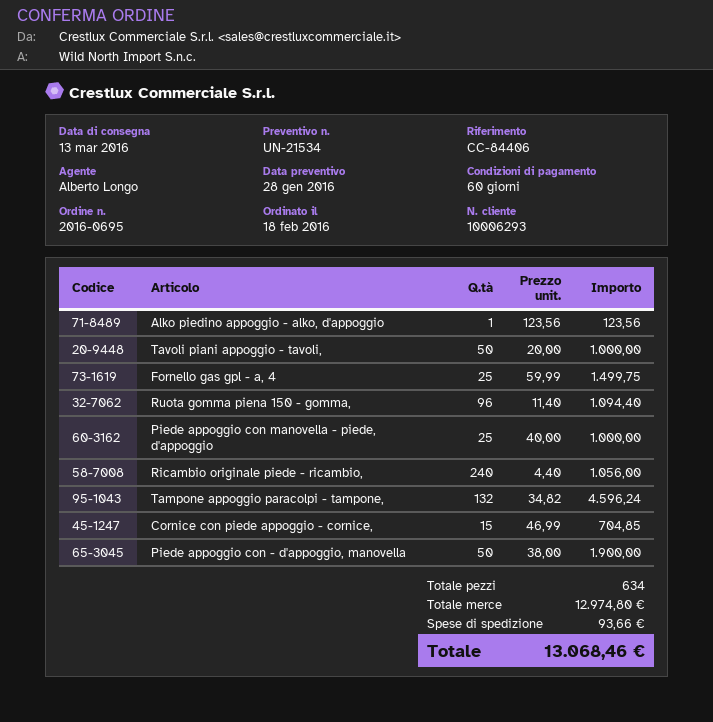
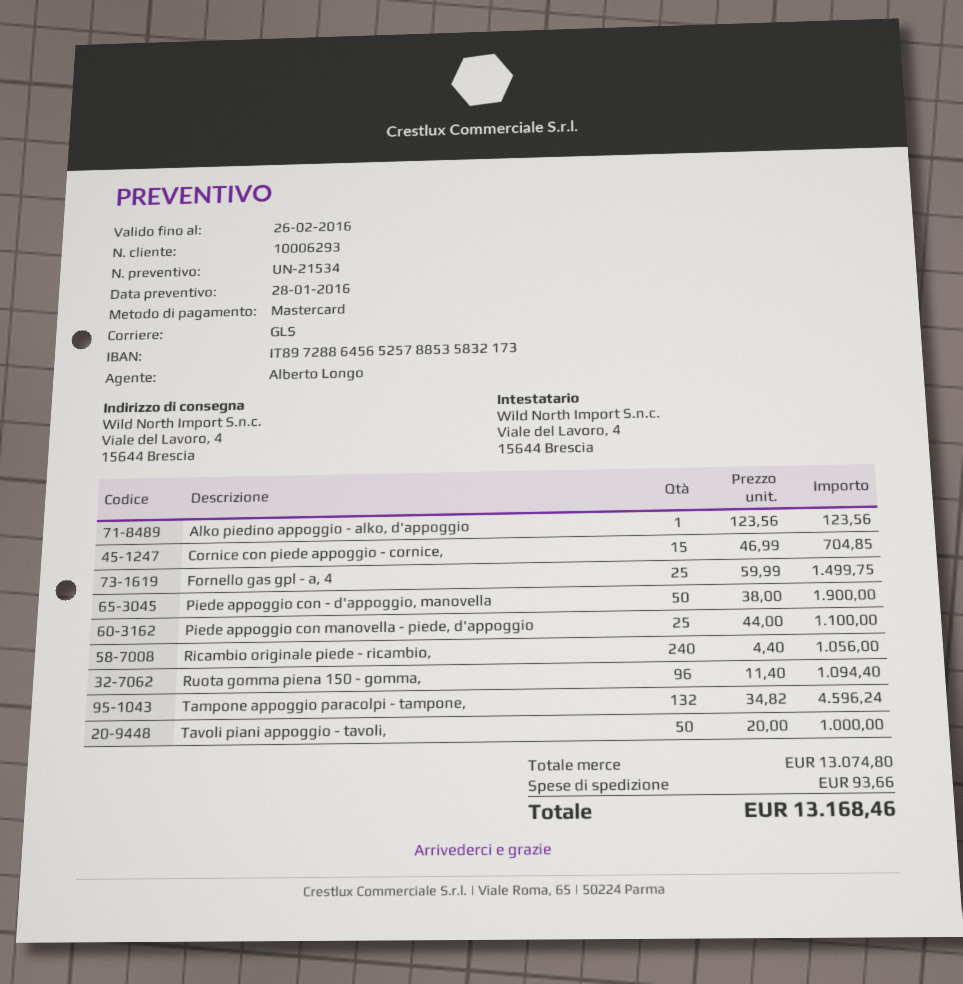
Piede appoggio con manovella - piede, d'appoggio: 25 x 40.00 = 1000.00 -> 25 x 44.00 = 1100.00
subtotal: 12974.80 -> 13074.80
total: 13068.46 -> 13168.46

